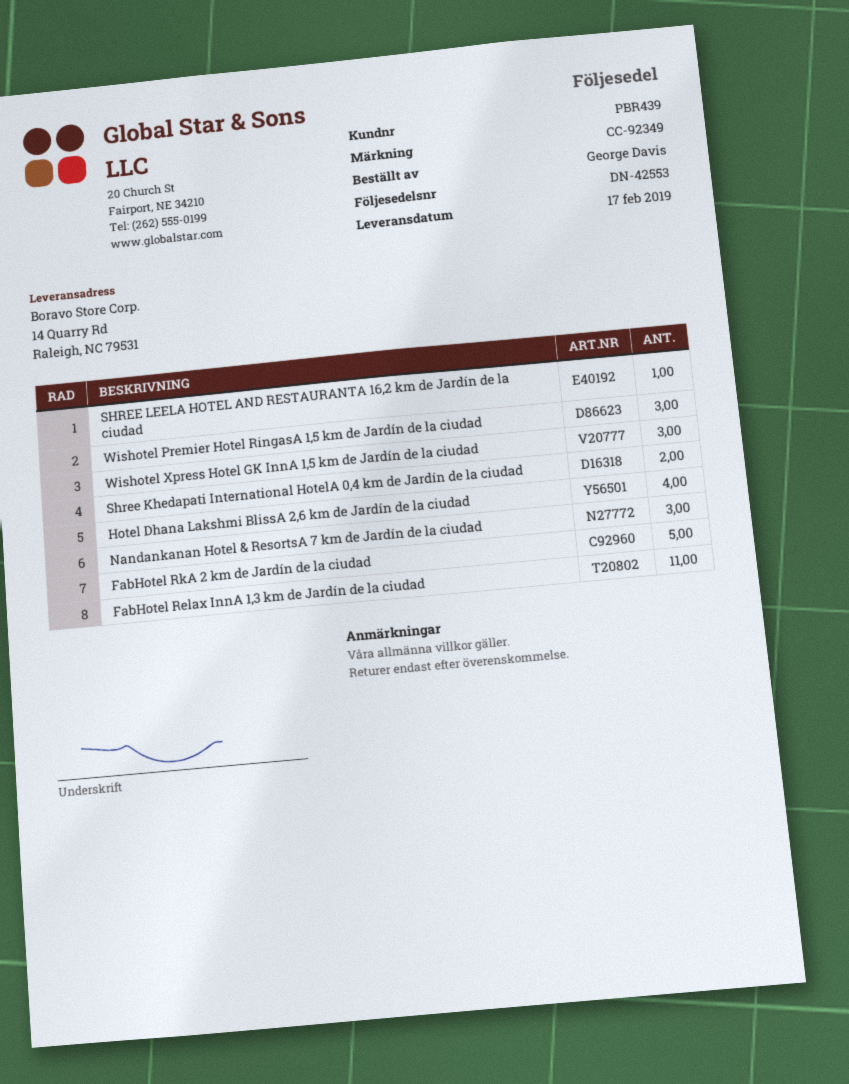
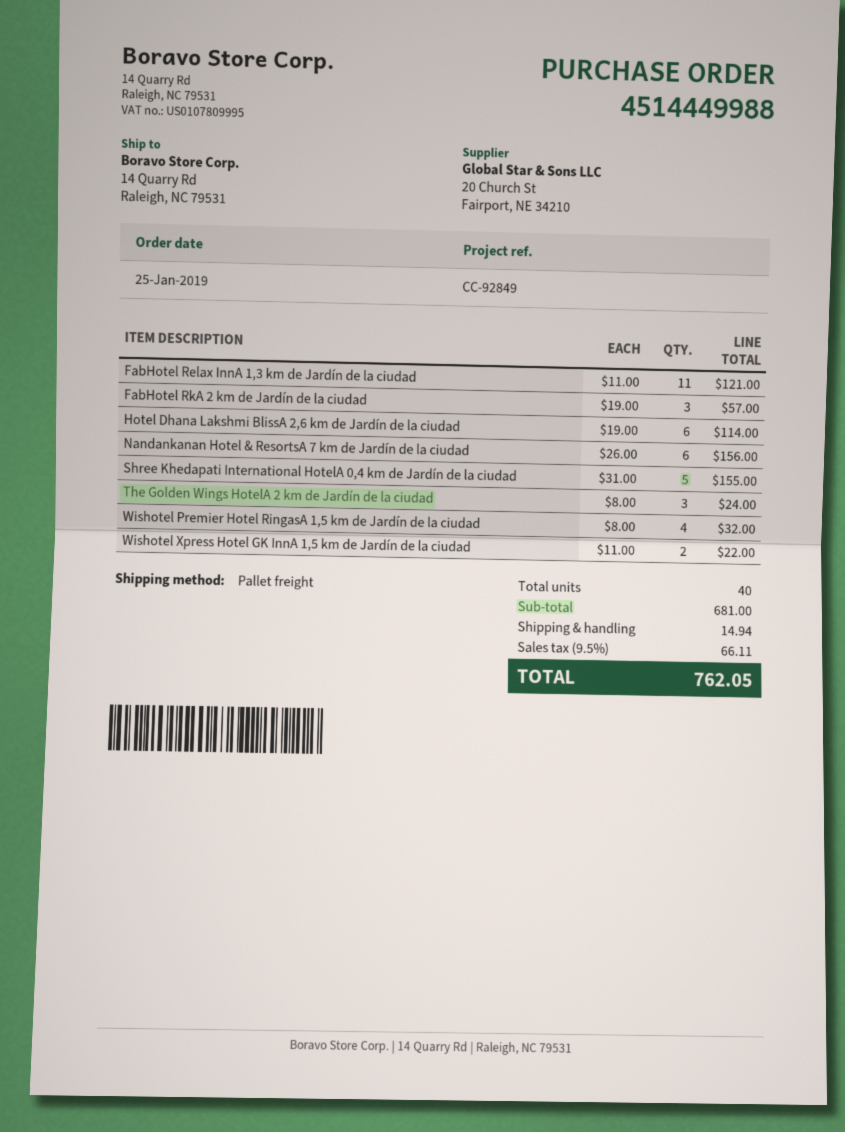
reference: CC-92349 -> CC-92849
SHREE LEELA HOTEL AND RESTAURANTA 16,2 km de Jardín de la ciudad: 1 -> none
Wishotel Premier Hotel RingasA 1,5 km de Jardín de la ciudad: 3 -> 4
Wishotel Xpress Hotel GK InnA 1,5 km de Jardín de la ciudad: 3 -> 2
Shree Khedapati International HotelA 0,4 km de Jardín de la ciudad: 2 -> 5
Hotel Dhana Lakshmi BlissA 2,6 km de Jardín de la ciudad: 4 -> 6
Nandankanan Hotel & ResortsA 7 km de Jardín de la ciudad: 3 -> 6
FabHotel RkA 2 km de Jardín de la ciudad: 5 -> 3
The Golden Wings HotelA 2 km de Jardín de la ciudad: none -> 3

